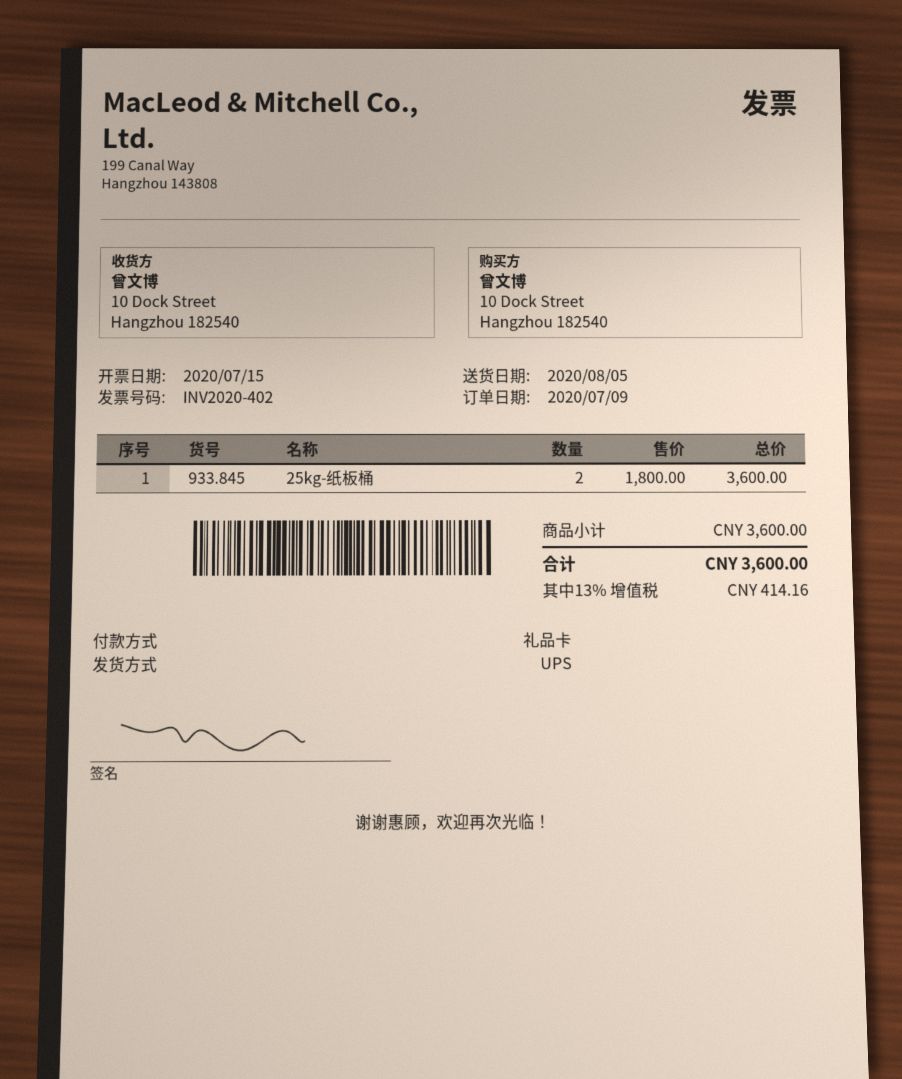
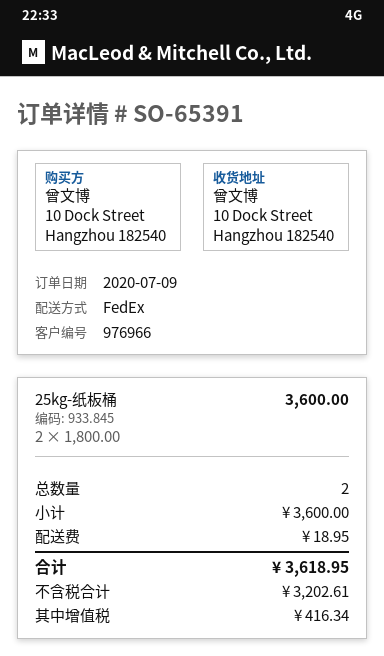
shipping method: UPS -> FedEx
shipping: none -> 18.95
tax: 414.16 -> 416.34
total: 3600.00 -> 3618.95

